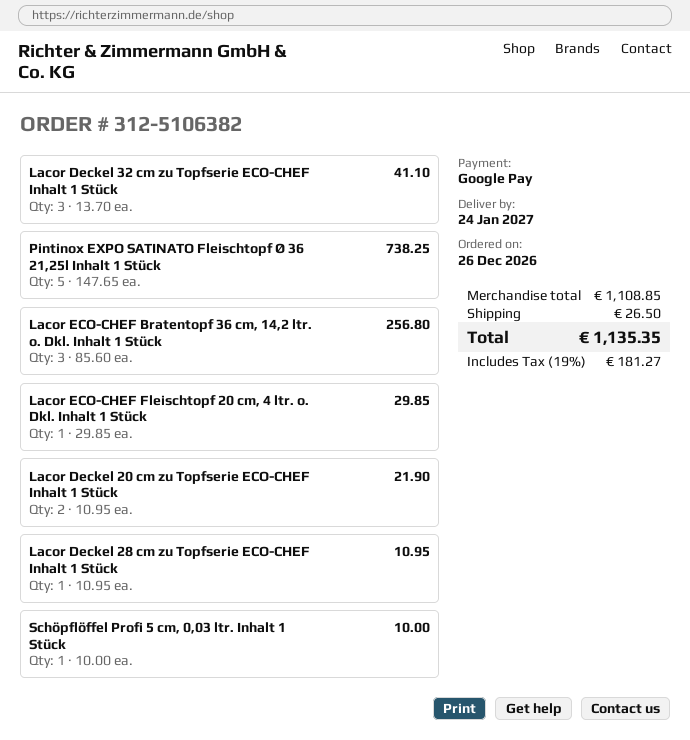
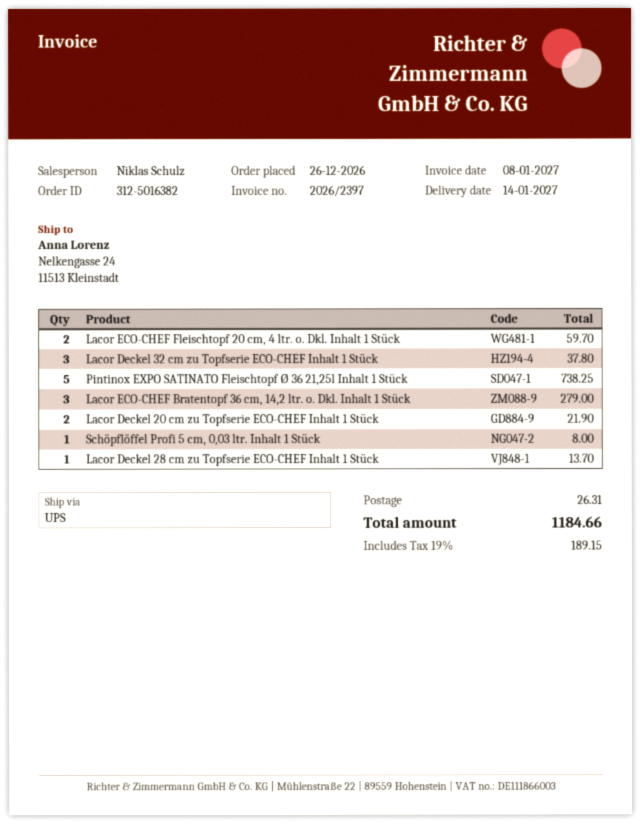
order number: 312-5106382 -> 312-5016382
delivery date: 2027-01-24 -> 2027-01-14
Lacor Deckel 32 cm zu Topfserie ECO-CHEF Inhalt 1 Stück: 3 for 41.10 -> 3 for 37.80
Lacor ECO-CHEF Bratentopf 36 cm, 14,2 ltr. o. Dkl. Inhalt 1 Stück: 3 for 256.80 -> 3 for 279.00
Lacor ECO-CHEF Fleischtopf 20 cm, 4 ltr. o. Dkl. Inhalt 1 Stück: 1 for 29.85 -> 2 for 59.70
Lacor Deckel 28 cm zu Topfserie ECO-CHEF Inhalt 1 Stück: 1 for 10.95 -> 1 for 13.70
Schöpflöffel Profi 5 cm, 0,03 ltr. Inhalt 1 Stück: 1 for 10.00 -> 1 for 8.00
shipping: 26.50 -> 26.31
tax: 19% = 181.27 -> 19% = 189.15
total: 1135.35 -> 1184.66

